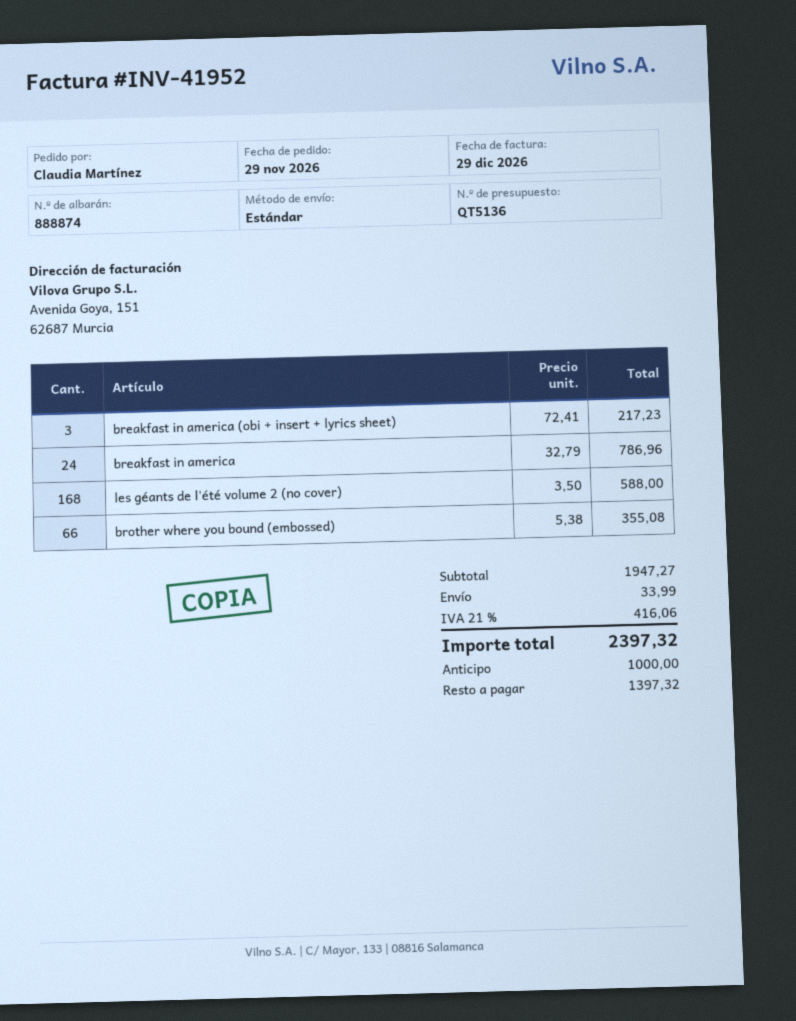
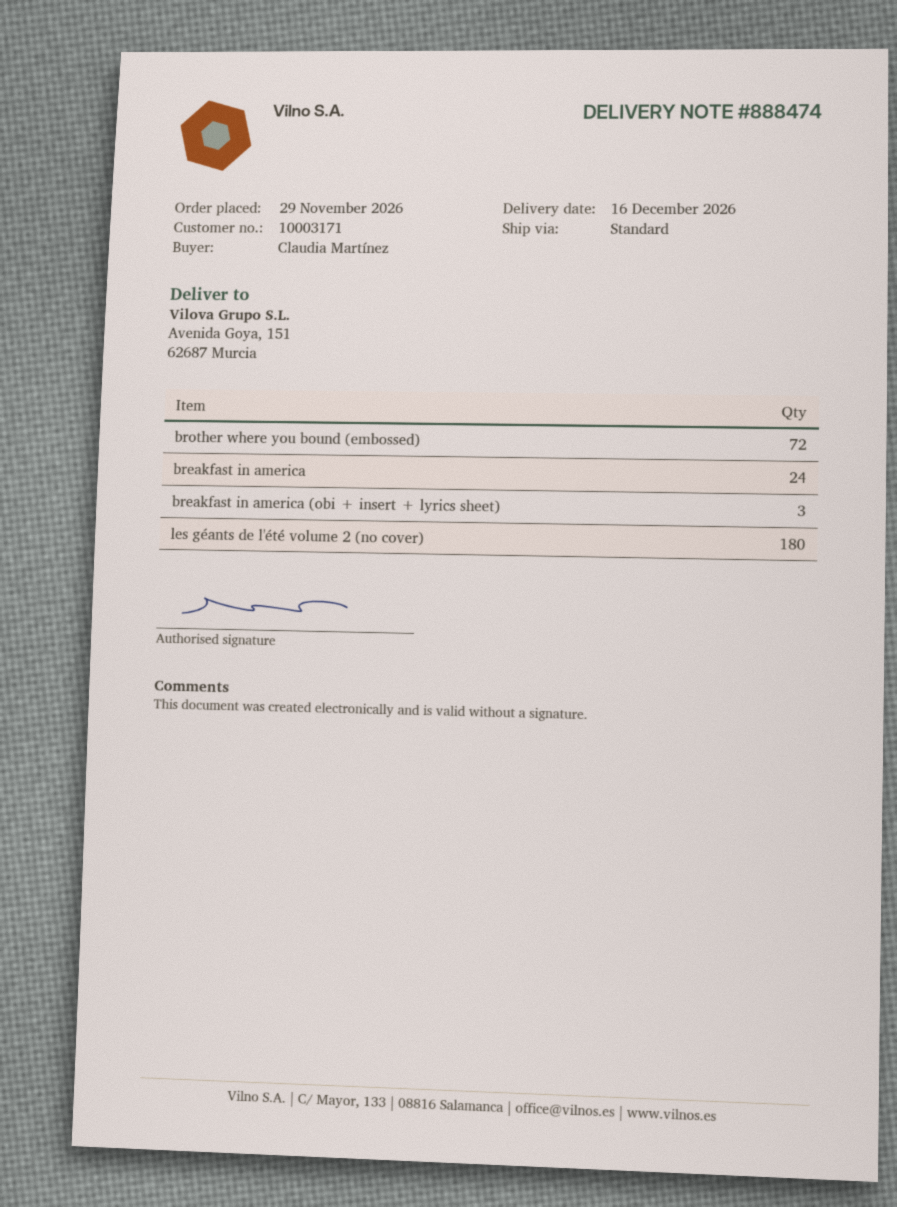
delivery note number: 888874 -> 888474
les géants de l'été volume 2 (no cover): 168 -> 180
brother where you bound (embossed): 66 -> 72

